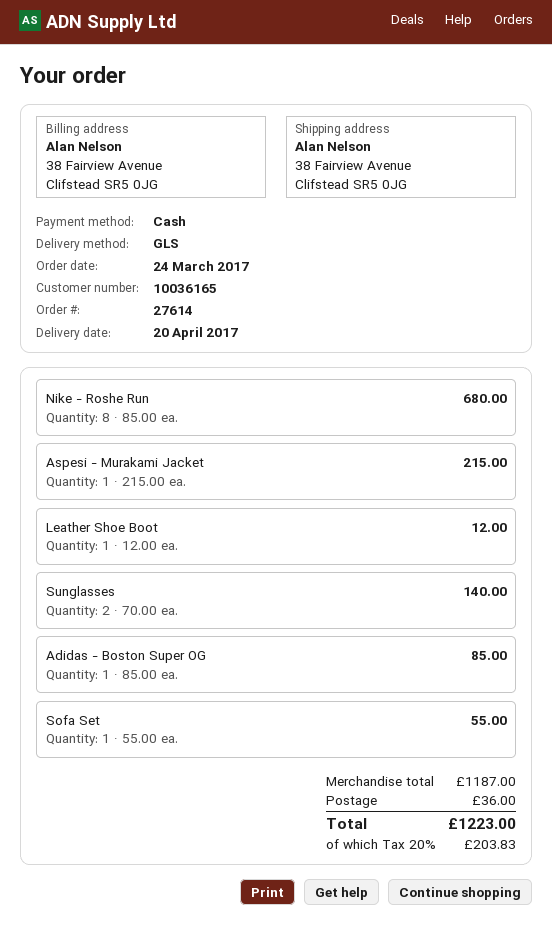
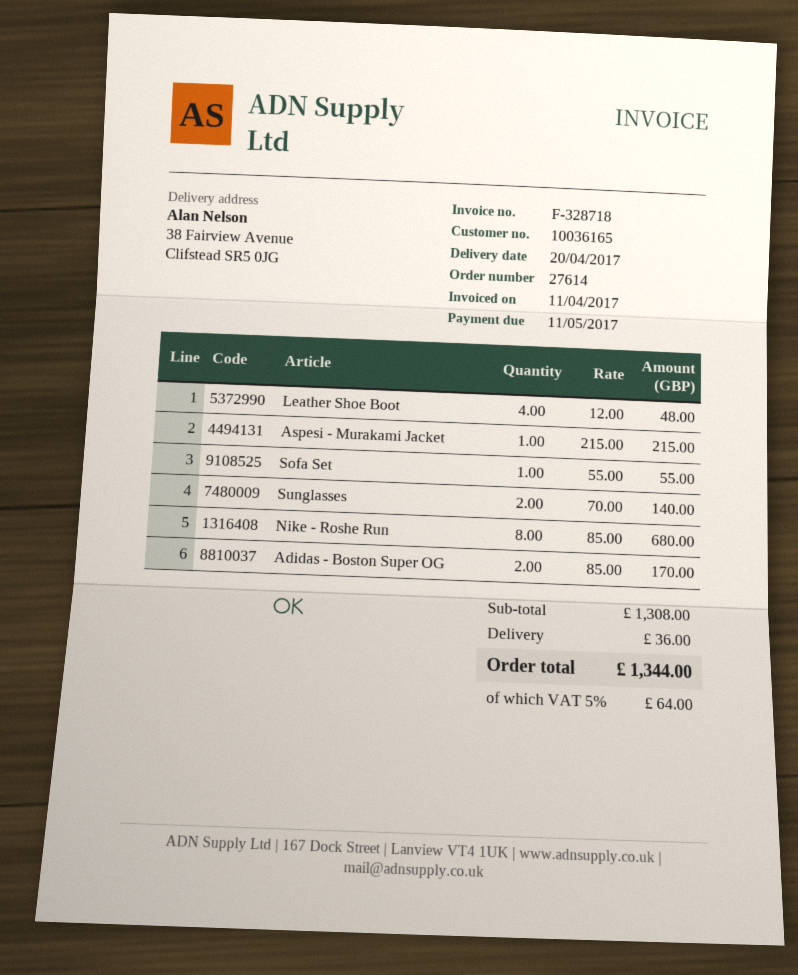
Leather Shoe Boot: 1 x 12.00 = 12.00 -> 4 x 12.00 = 48.00
Adidas - Boston Super OG: 1 x 85.00 = 85.00 -> 2 x 85.00 = 170.00
subtotal: 1187.00 -> 1308.00
tax: 20% = 203.83 -> 5% = 64.00
total: 1223.00 -> 1344.00

